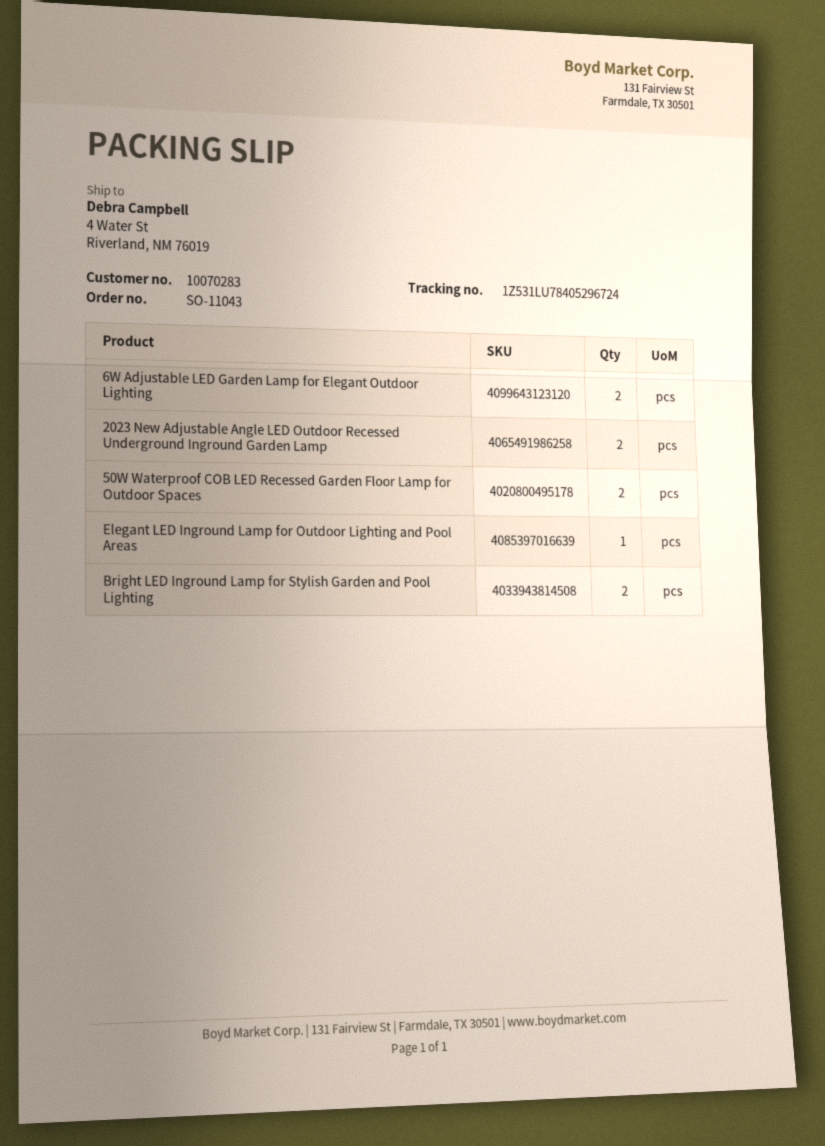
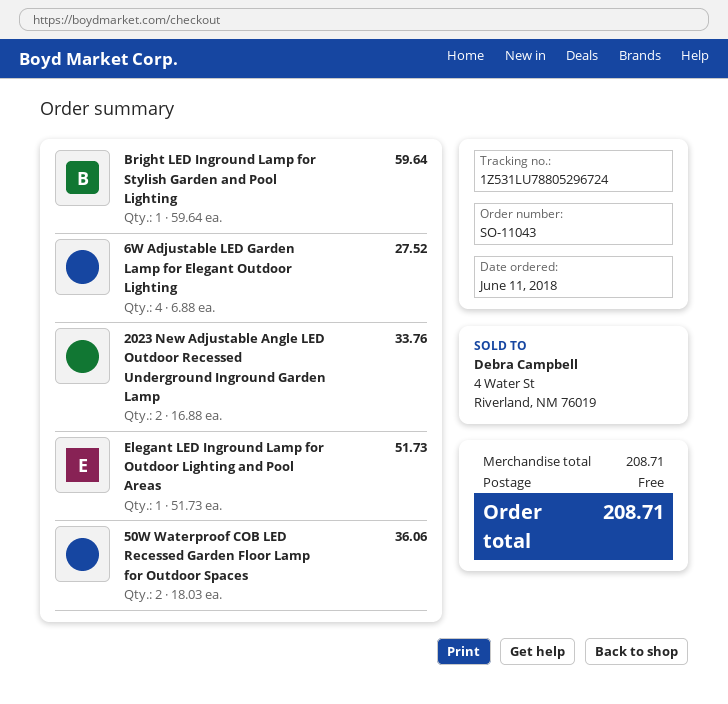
tracking number: 1Z531LU78405296724 -> 1Z531LU78805296724
6W Adjustable LED Garden Lamp for Elegant Outdoor Lighting: 2 -> 4
Bright LED Inground Lamp for Stylish Garden and Pool Lighting: 2 -> 1

